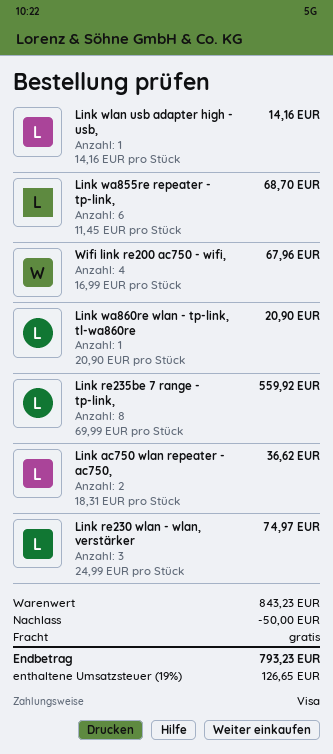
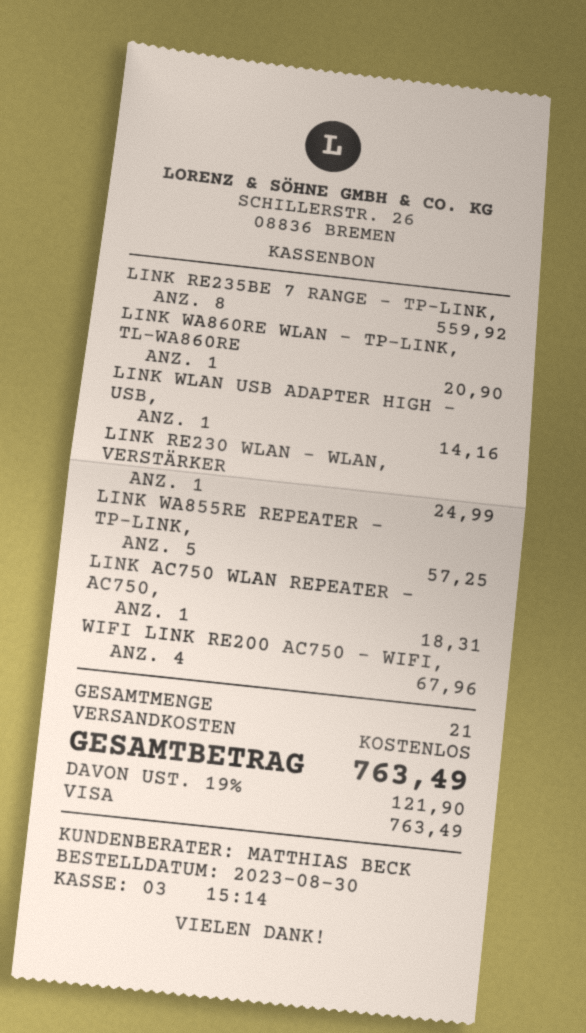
Link wa855re repeater - tp-link,: 6 for 68.70 -> 5 for 57.25
Link ac750 wlan repeater - ac750,: 2 for 36.62 -> 1 for 18.31
Link re230 wlan - wlan, verstärker: 3 for 74.97 -> 1 for 24.99
discount: 50.00 -> none
tax: 19% = 126.65 -> 19% = 121.90
total: 793.23 -> 763.49

